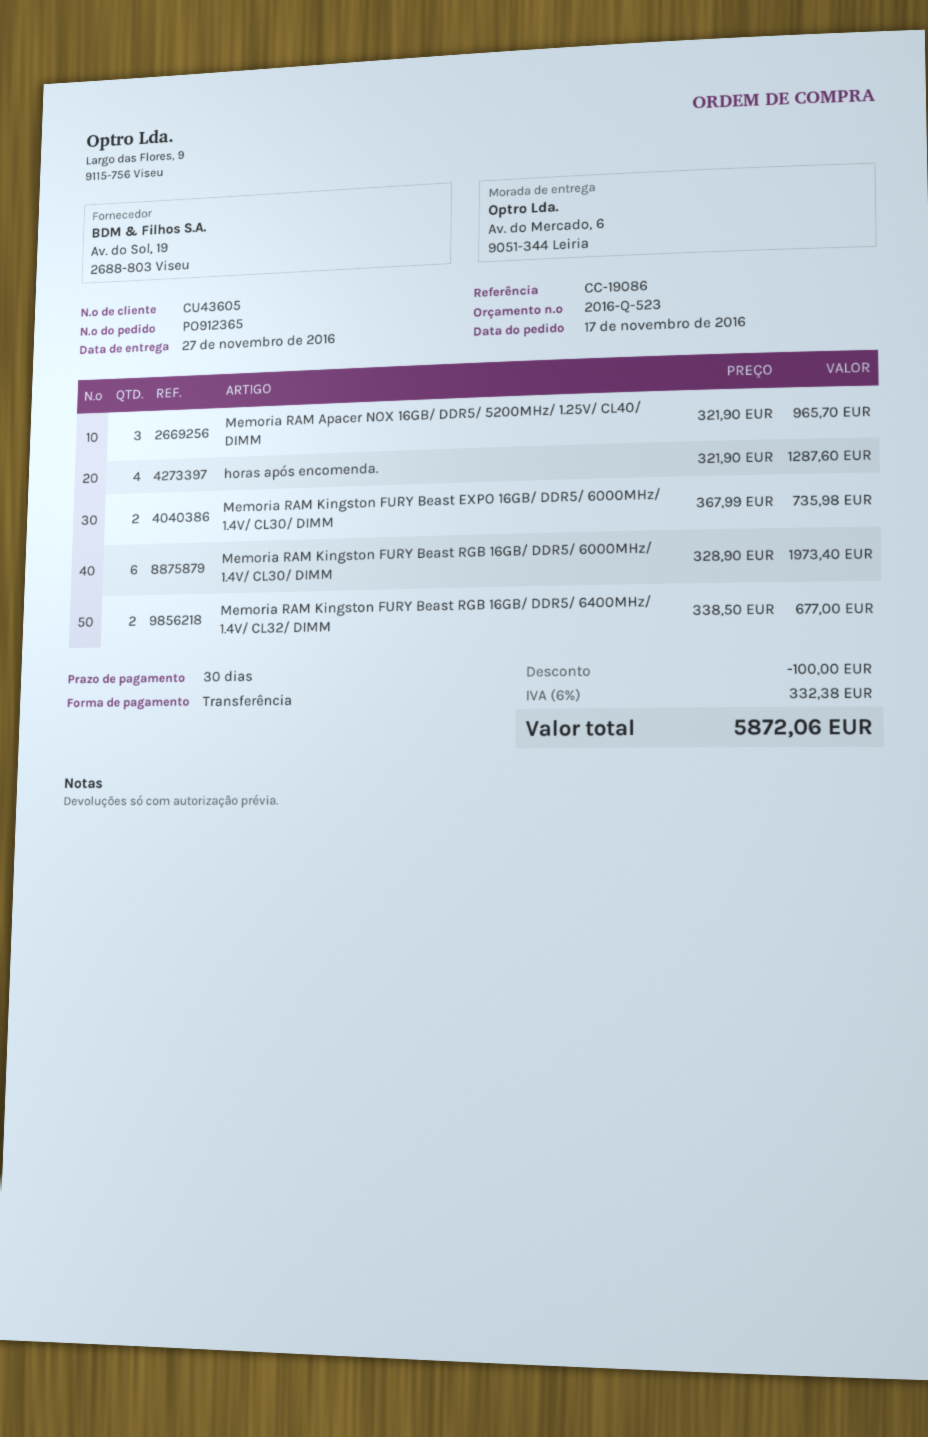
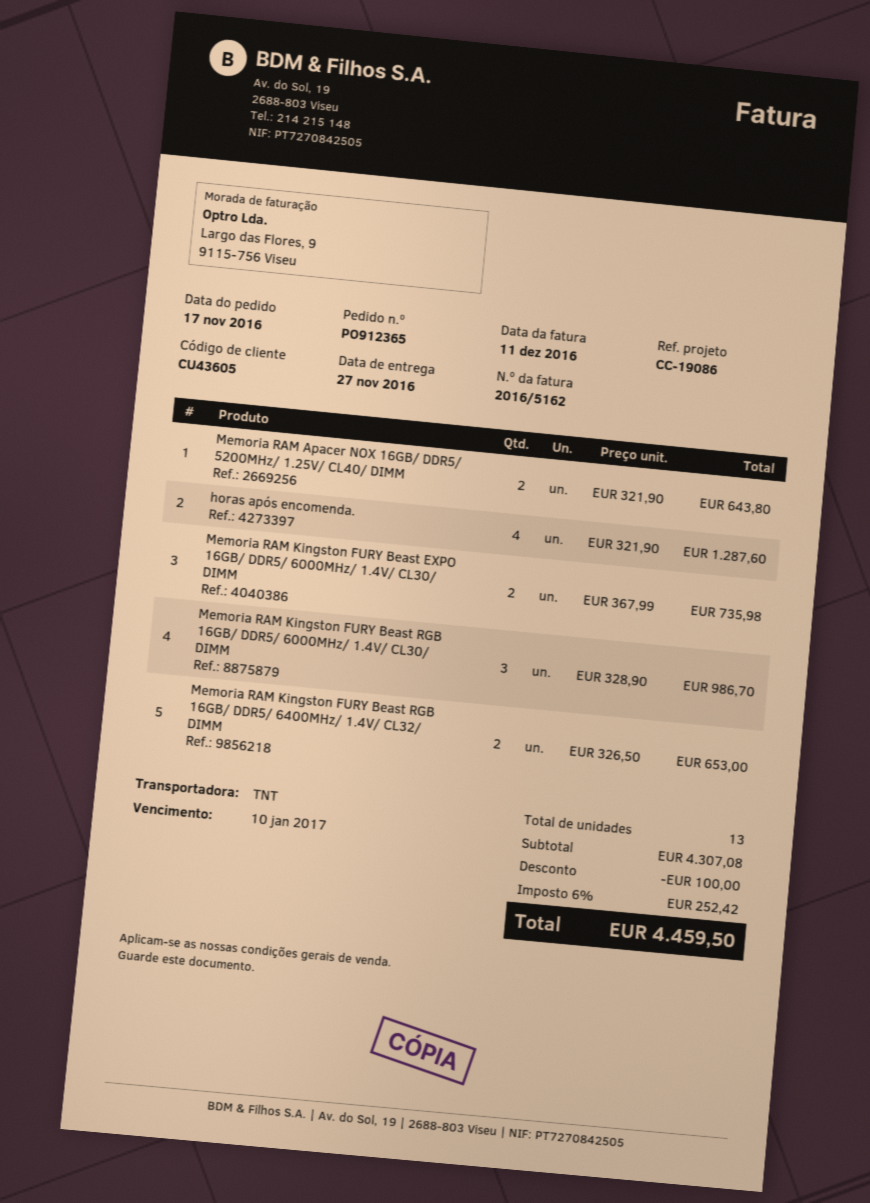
Memoria RAM Apacer NOX 16GB/ DDR5/ 5200MHz/ 1.25V/ CL40/ DIMM: 3 x 321.90 = 965.70 -> 2 x 321.90 = 643.80
Memoria RAM Kingston FURY Beast RGB 16GB/ DDR5/ 6000MHz/ 1.4V/ CL30/ DIMM: 6 x 328.90 = 1973.40 -> 3 x 328.90 = 986.70
Memoria RAM Kingston FURY Beast RGB 16GB/ DDR5/ 6400MHz/ 1.4V/ CL32/ DIMM: 2 x 338.50 = 677.00 -> 2 x 326.50 = 653.00
tax: 6% = 332.38 -> 6% = 252.42
total: 5872.06 -> 4459.50

